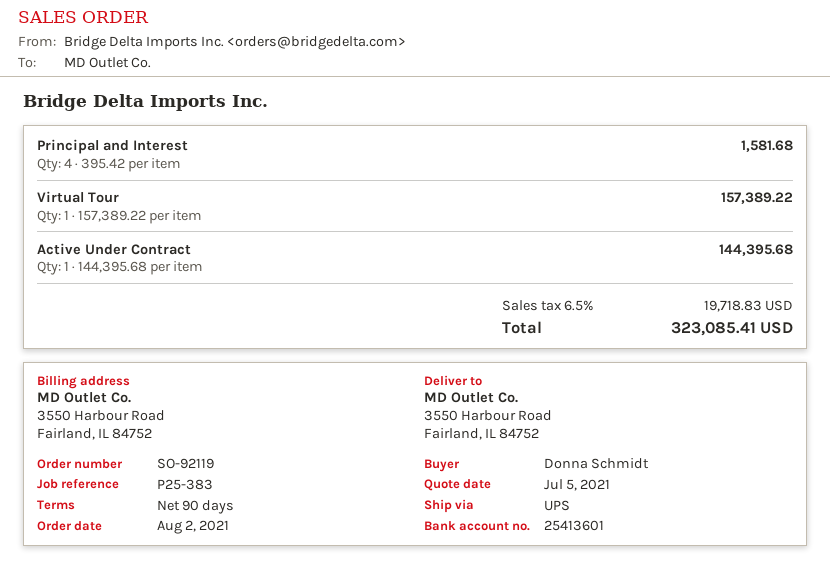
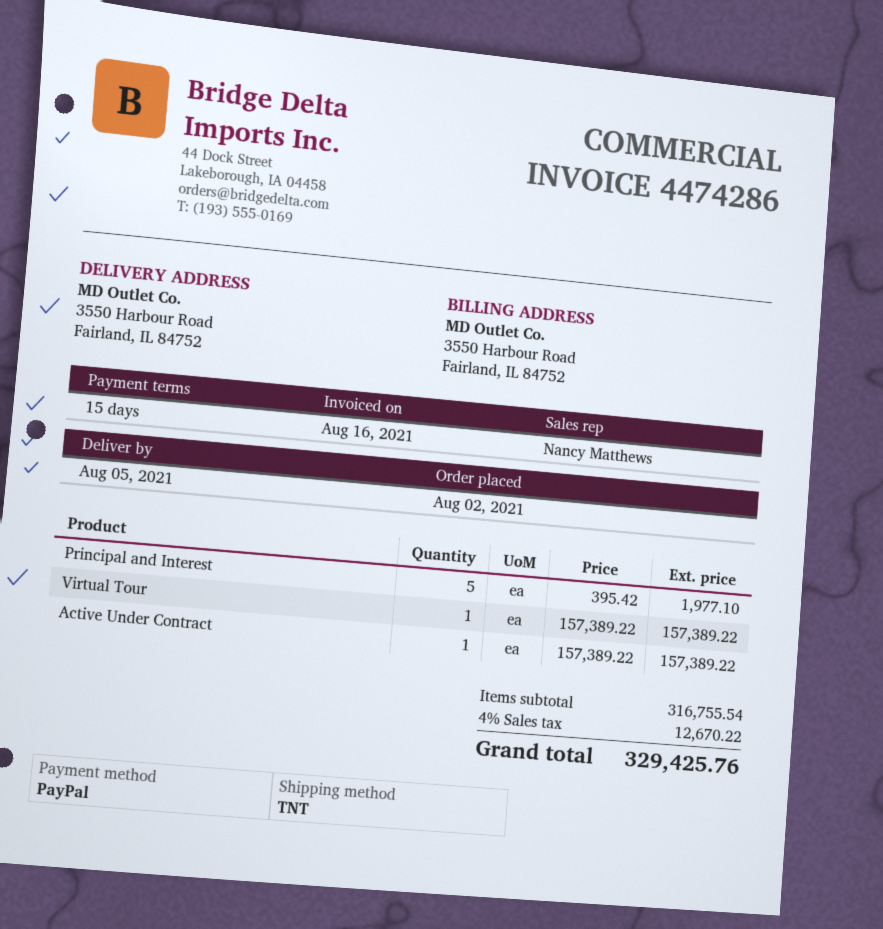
payment terms: 90 days -> 15 days
shipping method: UPS -> TNT
Principal and Interest: 4 x 395.42 = 1581.68 -> 5 x 395.42 = 1977.10
Active Under Contract: 1 x 144395.68 = 144395.68 -> 1 x 157389.22 = 157389.22
tax: 6.5% = 19718.83 -> 4% = 12670.22
total: 323085.41 -> 329425.76

